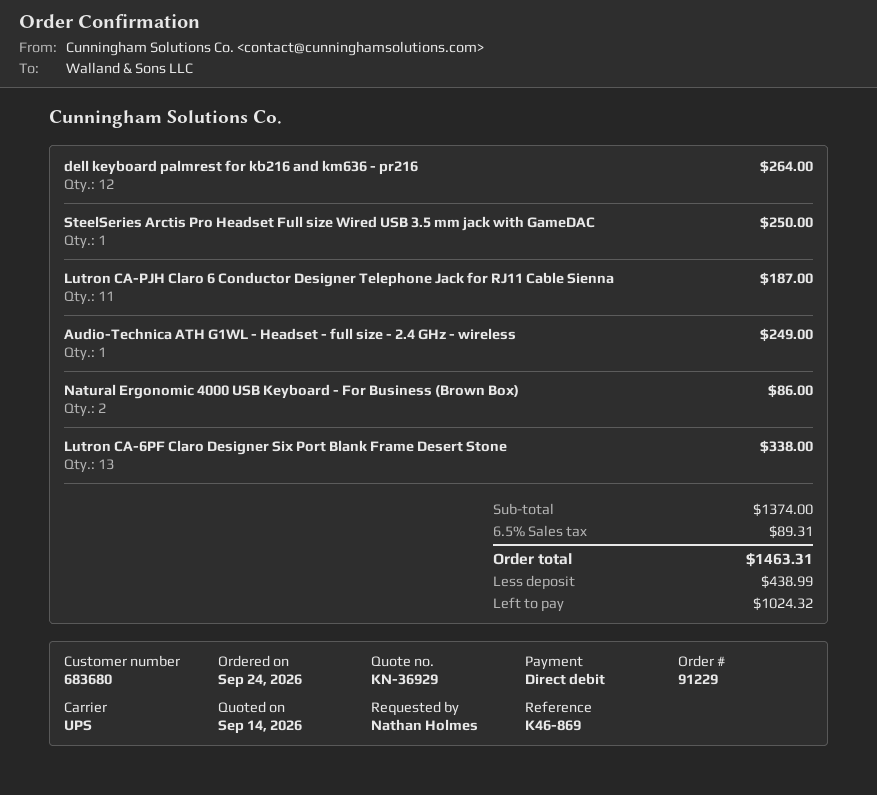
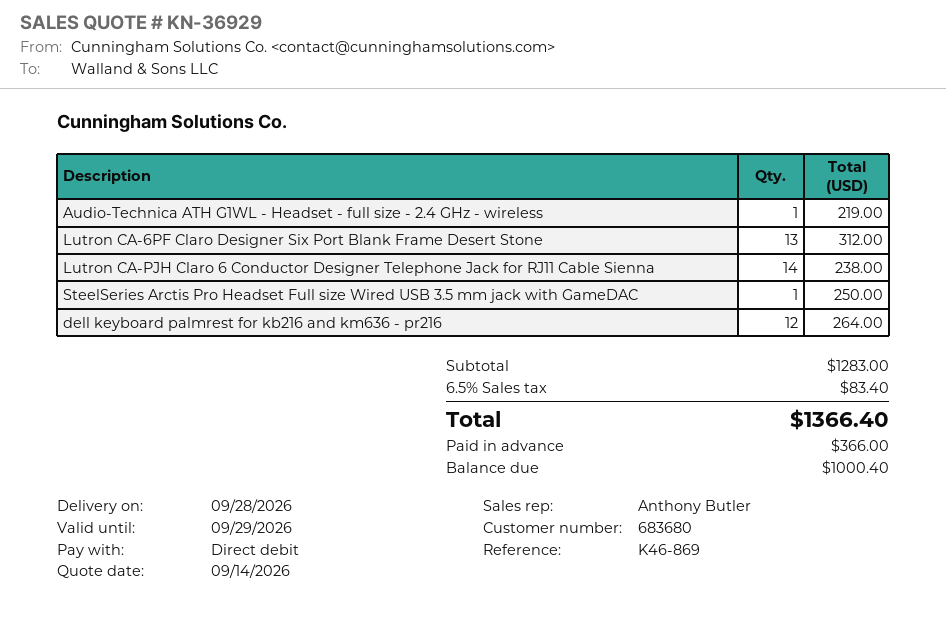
Lutron CA-PJH Claro 6 Conductor Designer Telephone Jack for RJ11 Cable Sienna: 11 for 187.00 -> 14 for 238.00
Audio-Technica ATH G1WL - Headset - full size - 2.4 GHz - wireless: 1 for 249.00 -> 1 for 219.00
Natural Ergonomic 4000 USB Keyboard - For Business (Brown Box): 2 for 86.00 -> none
Lutron CA-6PF Claro Designer Six Port Blank Frame Desert Stone: 13 for 338.00 -> 13 for 312.00
subtotal: 1374.00 -> 1283.00
tax: 6.5% = 89.31 -> 6.5% = 83.40
total: 1463.31 -> 1366.40
deposit: 438.99 -> 366.00
balance: 1024.32 -> 1000.40

